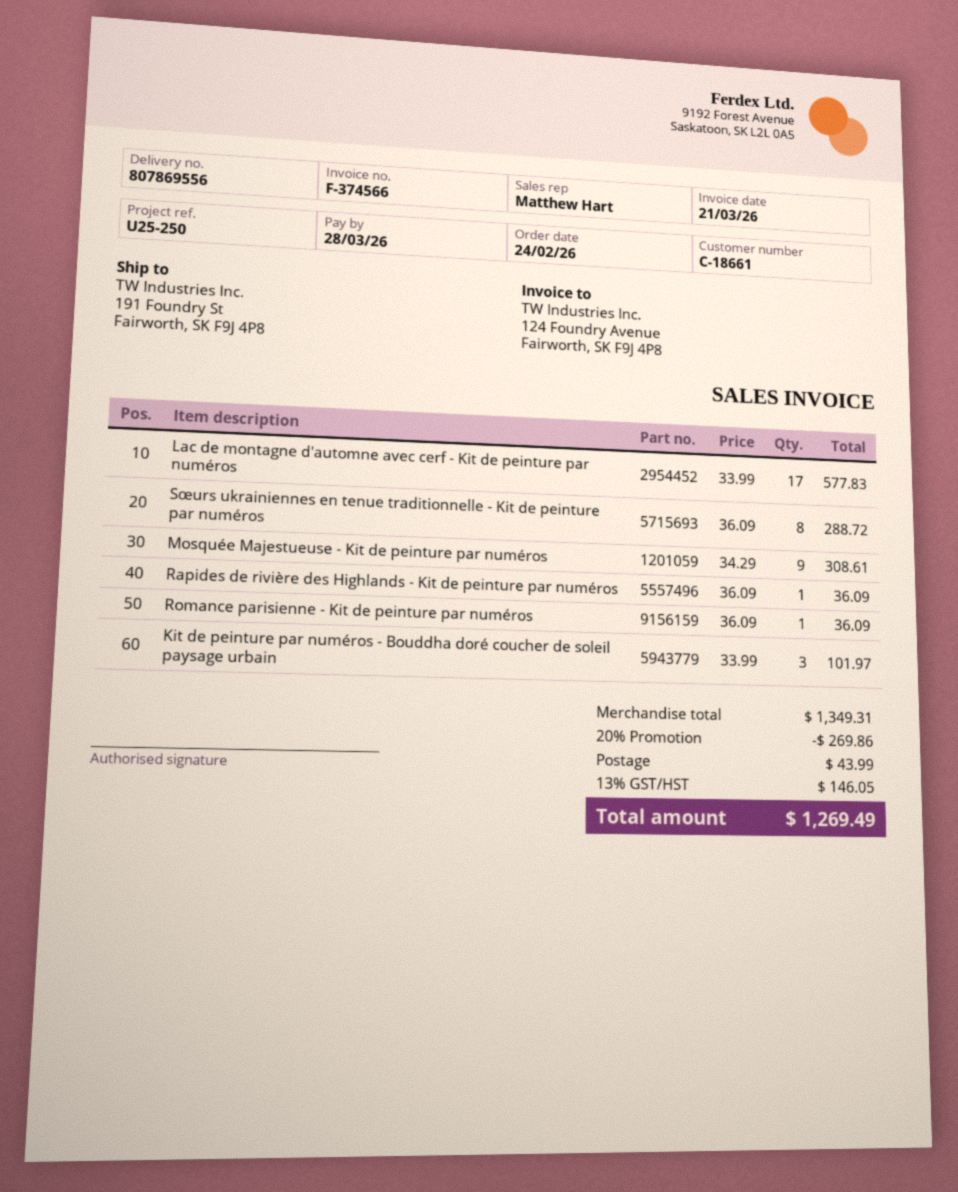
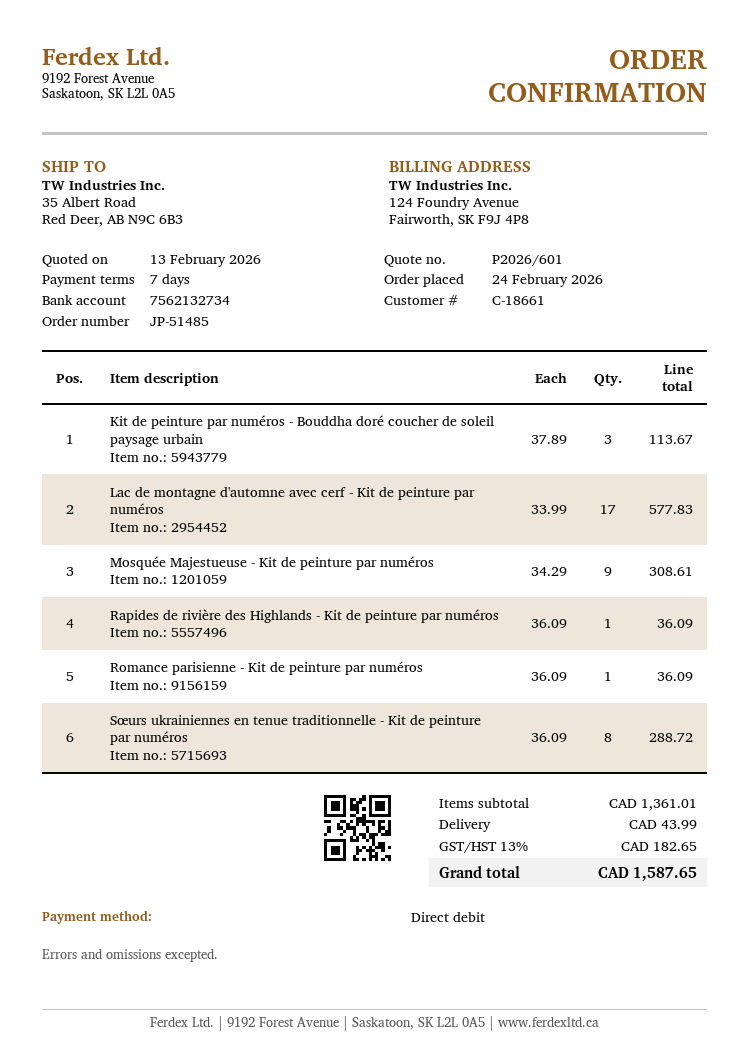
ship to: 191 Foundry St, Fairworth, SK F9J 4P8 -> 35 Albert Road, Red Deer, AB N9C 6B3
Kit de peinture par numéros - Bouddha doré coucher de soleil paysage urbain: 3 x 33.99 = 101.97 -> 3 x 37.89 = 113.67
subtotal: 1349.31 -> 1361.01
discount: 20% = 269.86 -> none
tax: 13% = 146.05 -> 13% = 182.65
total: 1269.49 -> 1587.65

